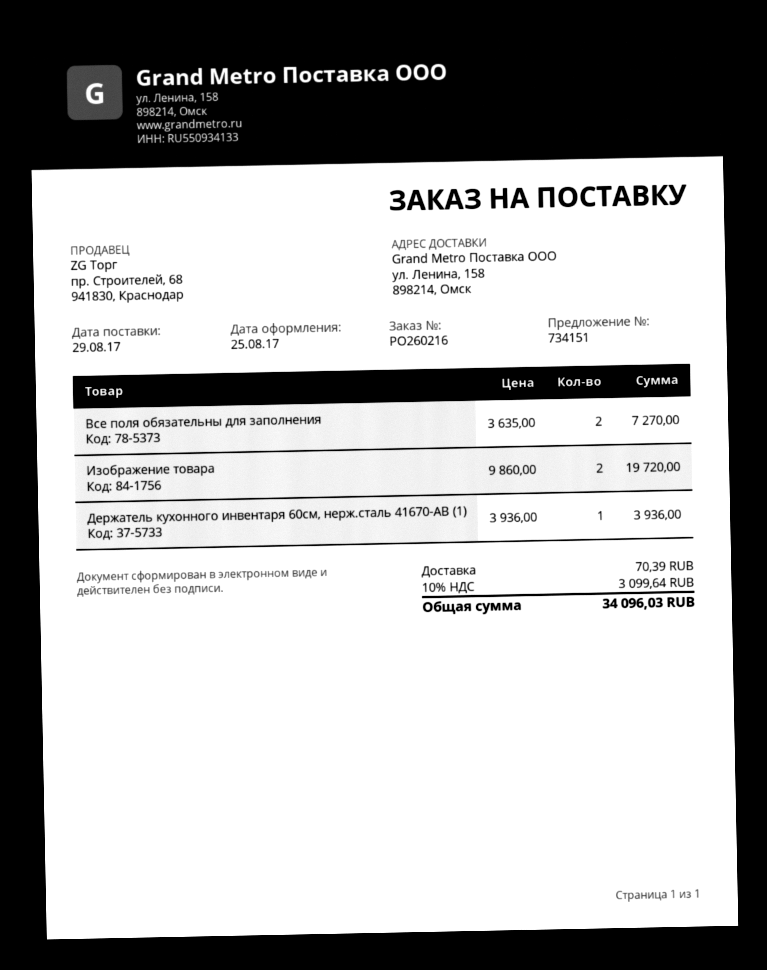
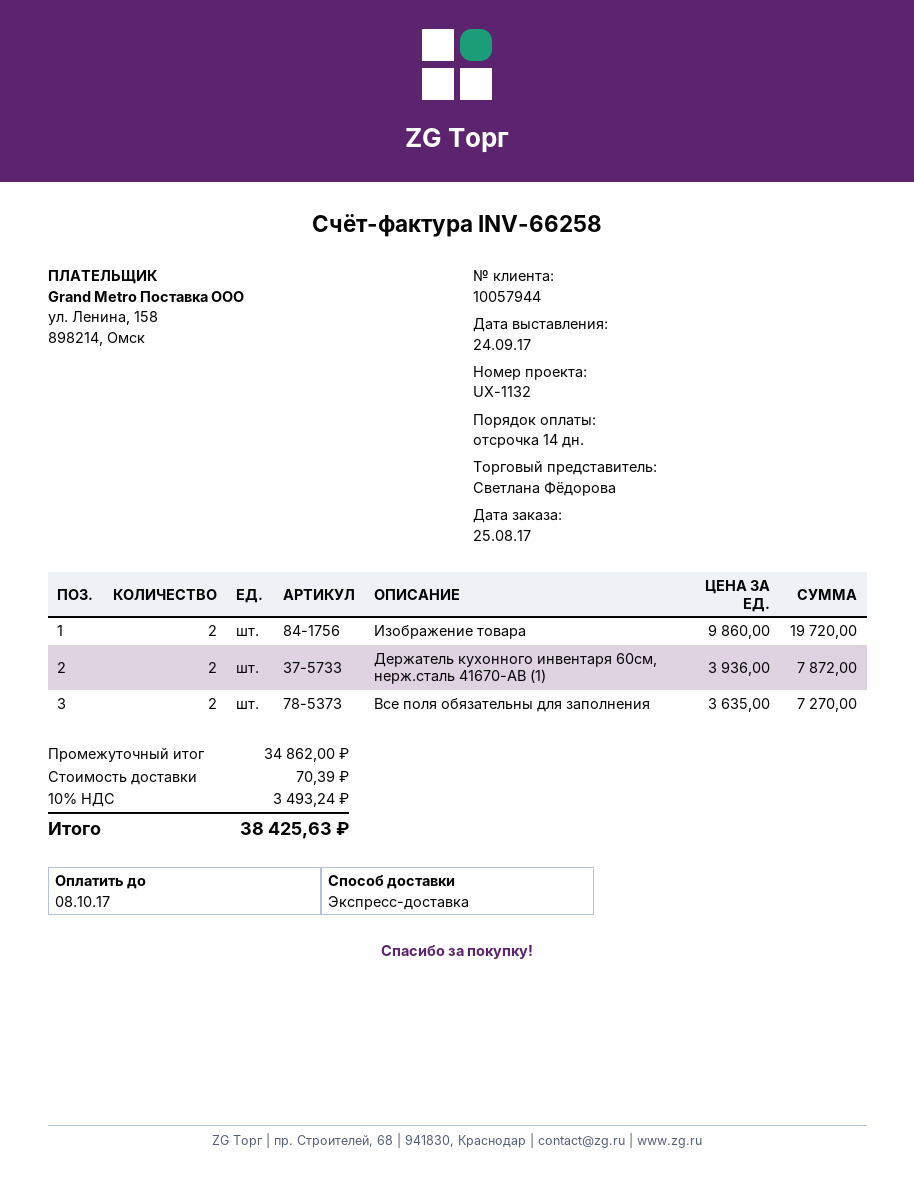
Держатель кухонного инвентаря 60см, нерж.сталь 41670-AB (1): 1 x 3936.00 = 3936.00 -> 2 x 3936.00 = 7872.00
tax: 10% = 3099.64 -> 10% = 3493.24
total: 34096.03 -> 38425.63

